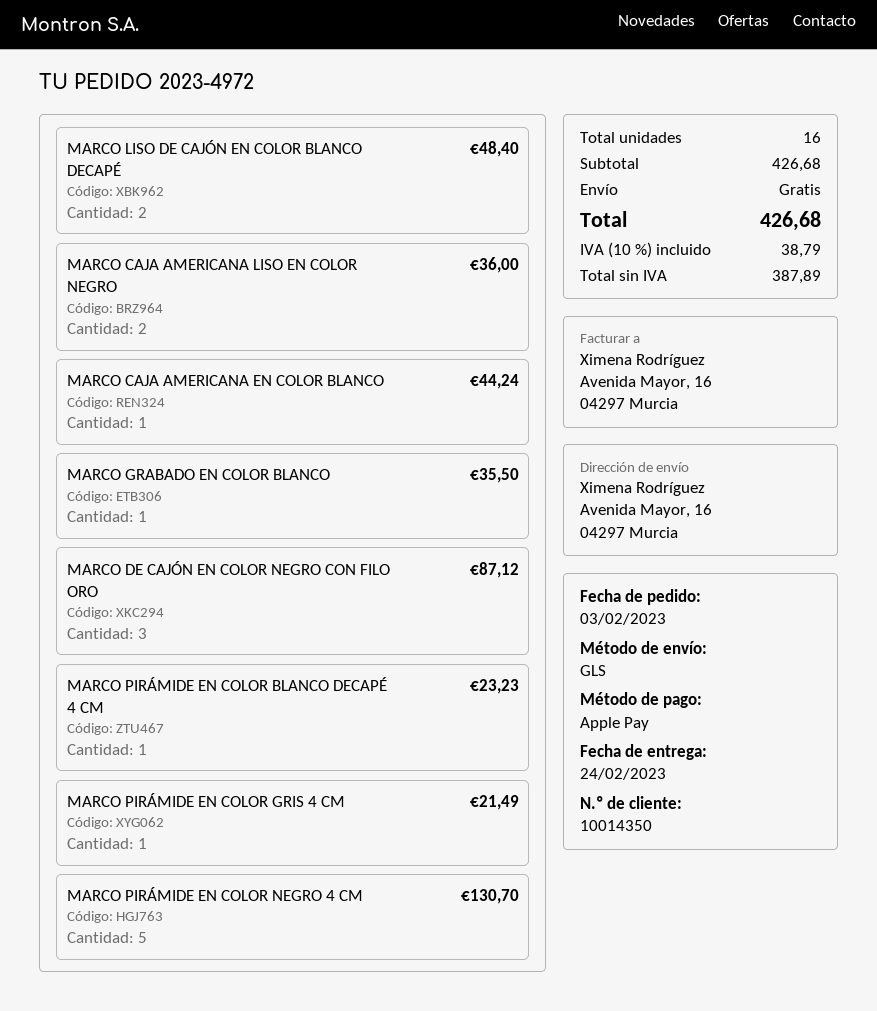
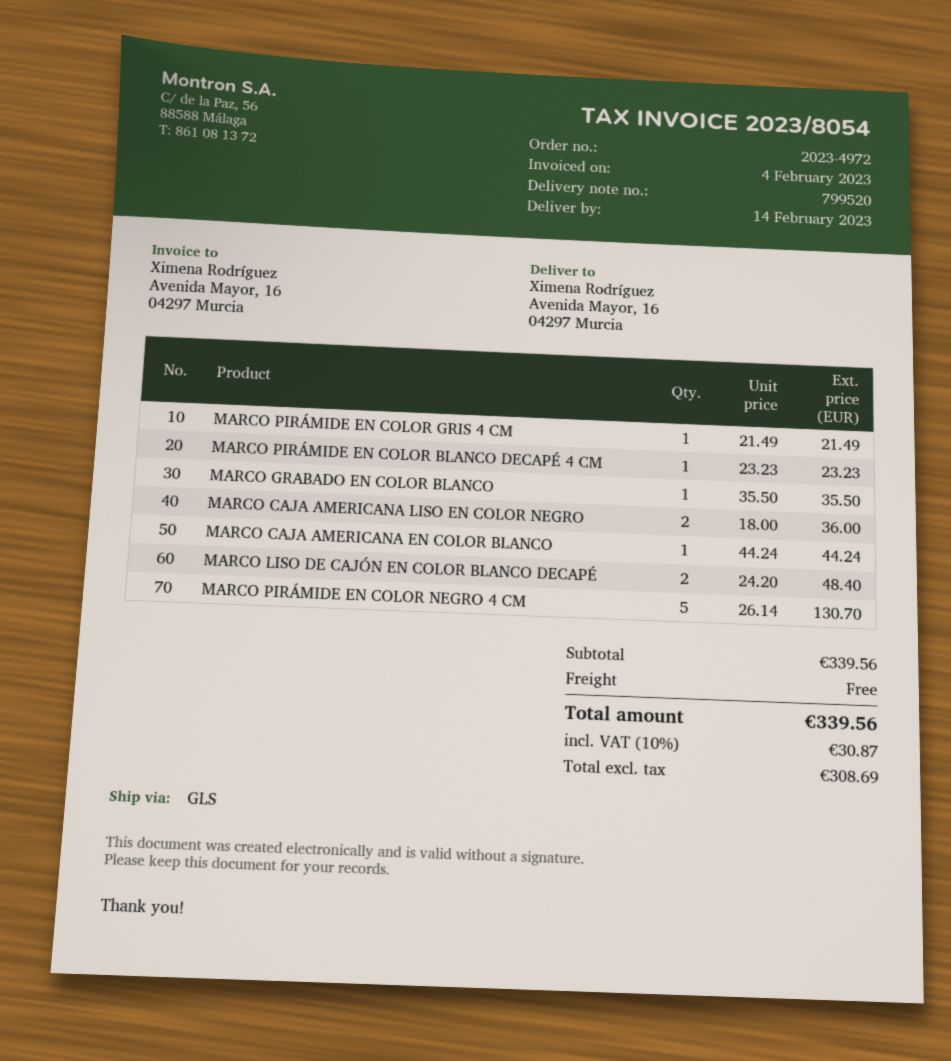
delivery date: 2023-02-24 -> 2023-02-14
MARCO DE CAJÓN EN COLOR NEGRO CON FILO ORO: 3 for 87.12 -> none
subtotal: 426.68 -> 339.56
net: 387.89 -> 308.69
tax: 10% = 38.79 -> 10% = 30.87
total: 426.68 -> 339.56

